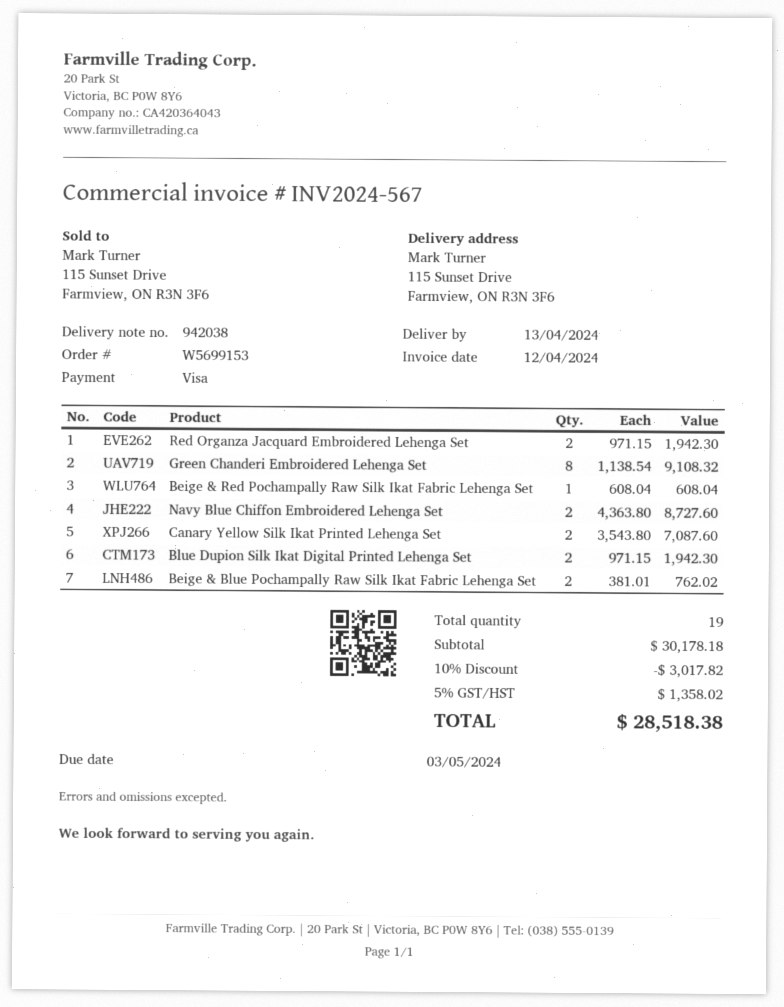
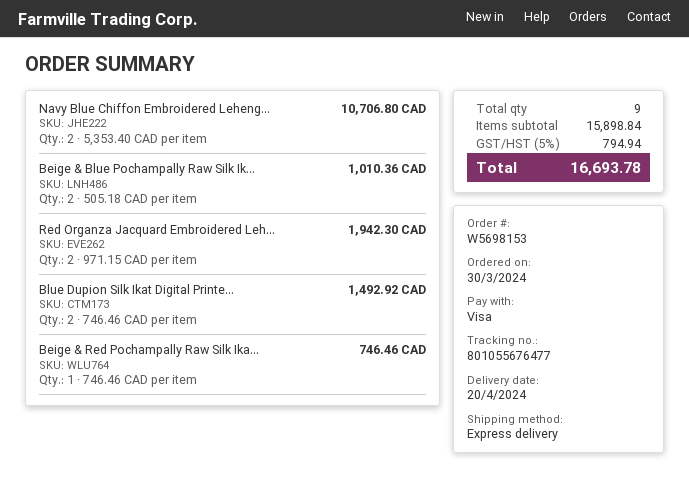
order number: W5699153 -> W5698153
delivery date: 2024-04-13 -> 2024-04-20
Green Chanderi Embroidered Lehenga Set: 8 x 1138.54 = 9108.32 -> none
Beige & Red Pochampally Raw Silk Ikat Fabric Lehenga Set: 1 x 608.04 = 608.04 -> 1 x 746.46 = 746.46
Navy Blue Chiffon Embroidered Lehenga Set: 2 x 4363.80 = 8727.60 -> 2 x 5353.40 = 10706.80
Canary Yellow Silk Ikat Printed Lehenga Set: 2 x 3543.80 = 7087.60 -> none
Blue Dupion Silk Ikat Digital Printed Lehenga Set: 2 x 971.15 = 1942.30 -> 2 x 746.46 = 1492.92
Beige & Blue Pochampally Raw Silk Ikat Fabric Lehenga Set: 2 x 381.01 = 762.02 -> 2 x 505.18 = 1010.36
total quantity: 19 -> 9
subtotal: 30178.18 -> 15898.84
discount: 10% = 3017.82 -> none
tax: 5% = 1358.02 -> 5% = 794.94
total: 28518.38 -> 16693.78

